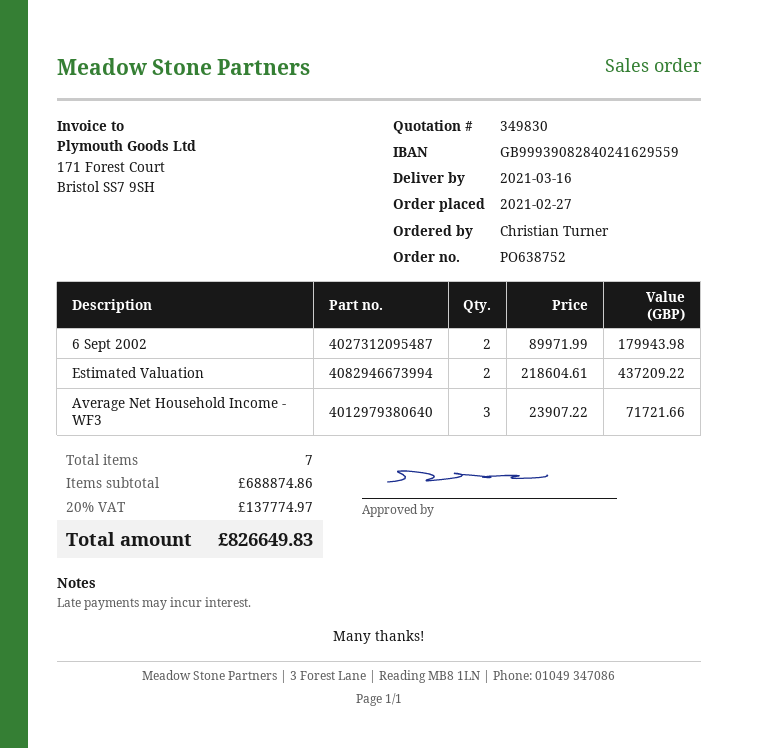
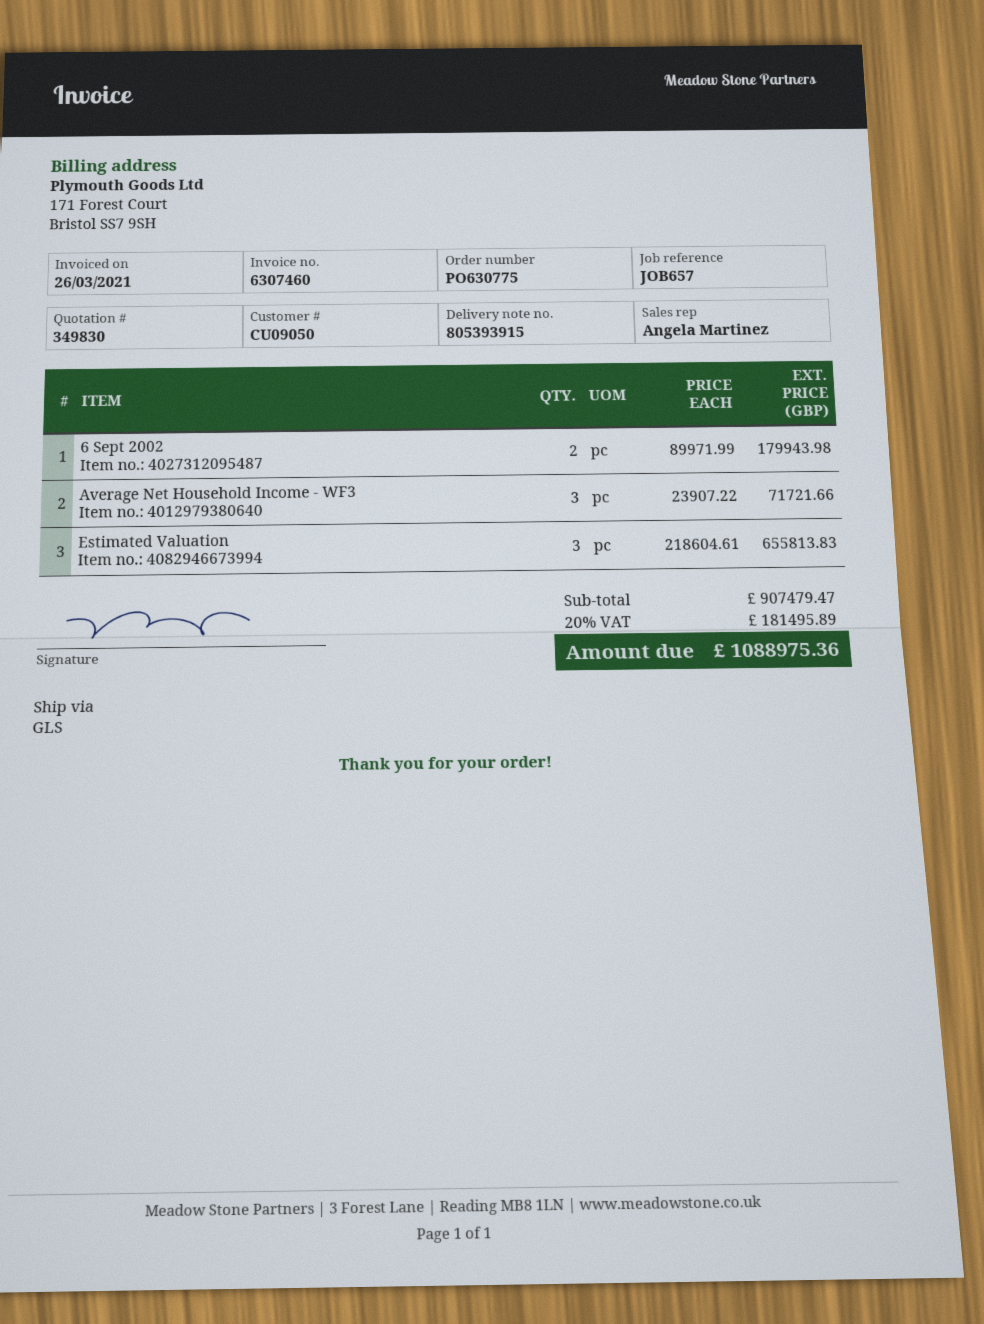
order number: PO638752 -> PO630775
Estimated Valuation: 2 x 218604.61 = 437209.22 -> 3 x 218604.61 = 655813.83
subtotal: 688874.86 -> 907479.47
tax: 20% = 137774.97 -> 20% = 181495.89
total: 826649.83 -> 1088975.36

